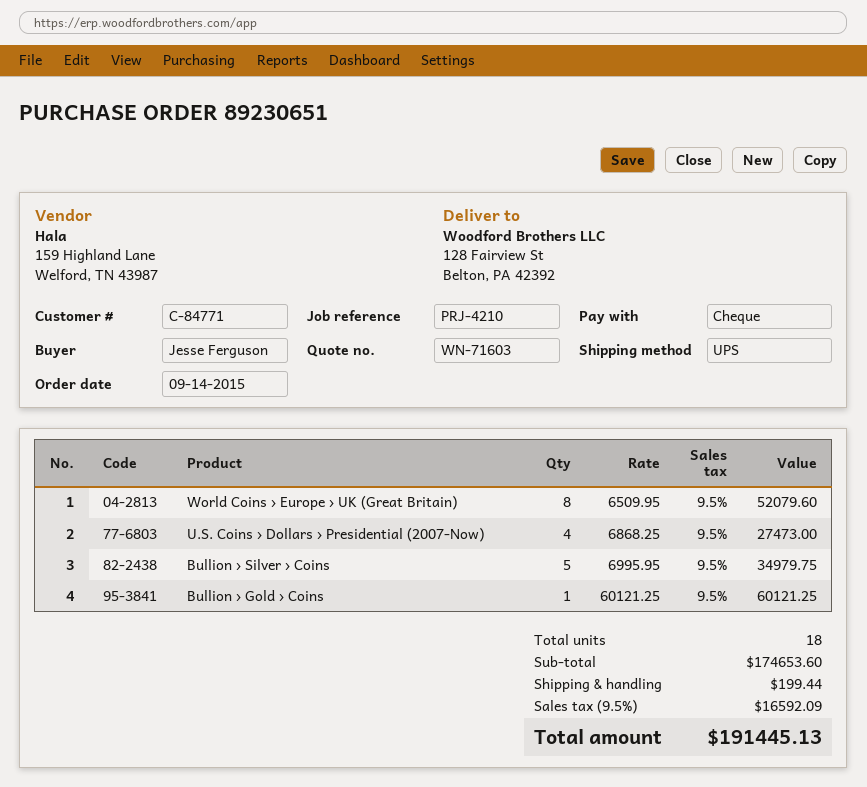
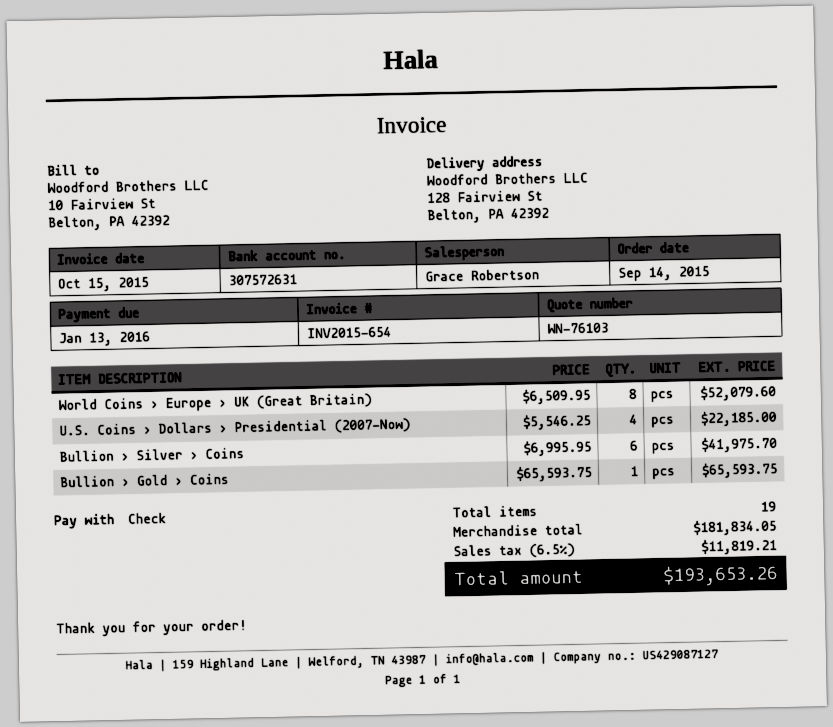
quote number: WN-71603 -> WN-76103
U.S. Coins › Dollars › Presidential (2007-Now): 4 x 6868.25 = 27473.00 -> 4 x 5546.25 = 22185.00
Bullion › Silver › Coins: 5 x 6995.95 = 34979.75 -> 6 x 6995.95 = 41975.70
Bullion › Gold › Coins: 1 x 60121.25 = 60121.25 -> 1 x 65593.75 = 65593.75
total quantity: 18 -> 19
subtotal: 174653.60 -> 181834.05
shipping: 199.44 -> none
tax: 9.5% = 16592.09 -> 6.5% = 11819.21
total: 191445.13 -> 193653.26

